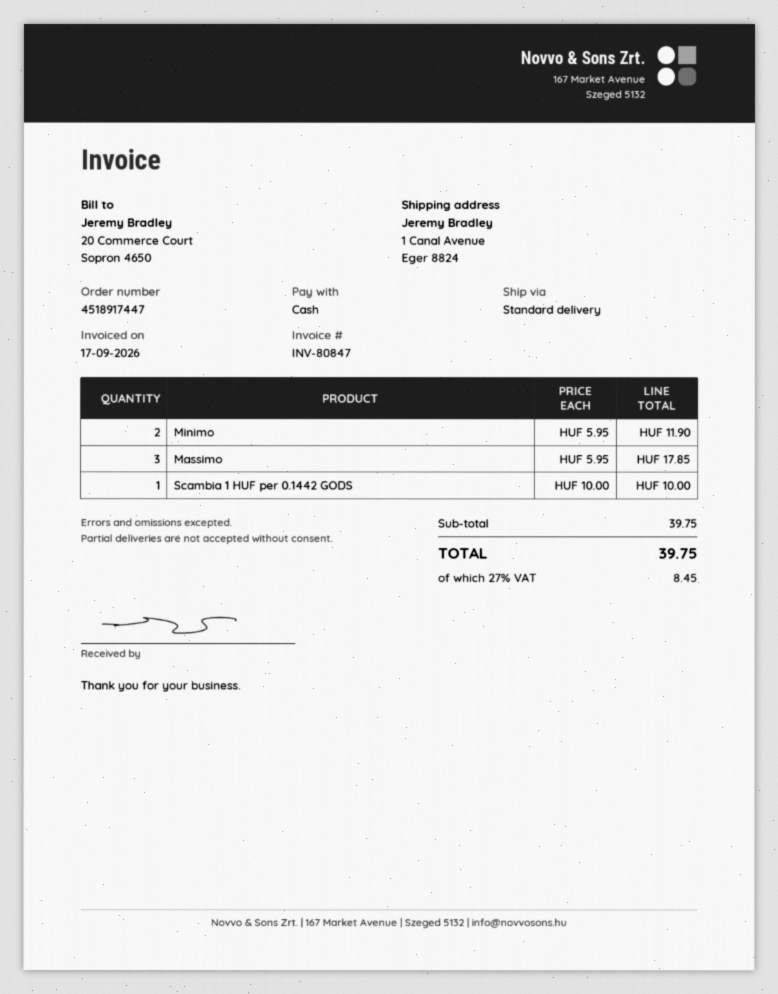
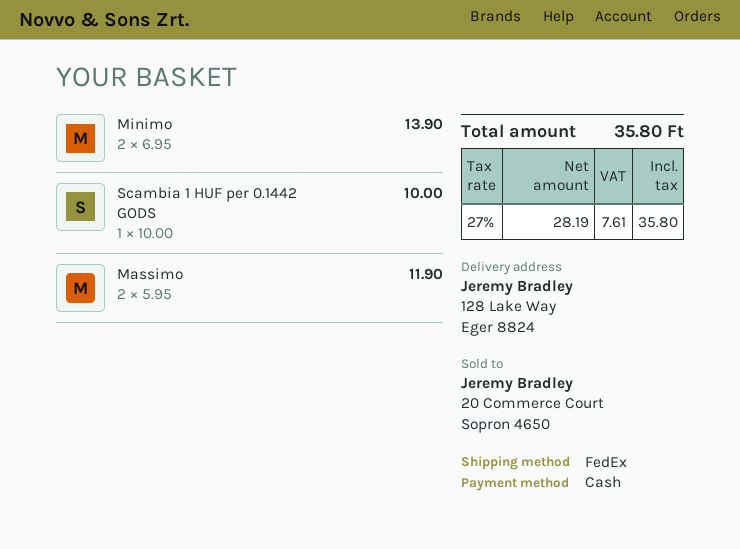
shipping method: standard -> FedEx
ship to: 1 Canal Avenue, Eger 8824 -> 128 Lake Way, Eger 8824
Minimo: 2 x 5.95 = 11.90 -> 2 x 6.95 = 13.90
Massimo: 3 x 5.95 = 17.85 -> 2 x 5.95 = 11.90
tax: 27% = 8.45 -> 27% = 7.61
total: 39.75 -> 35.80

